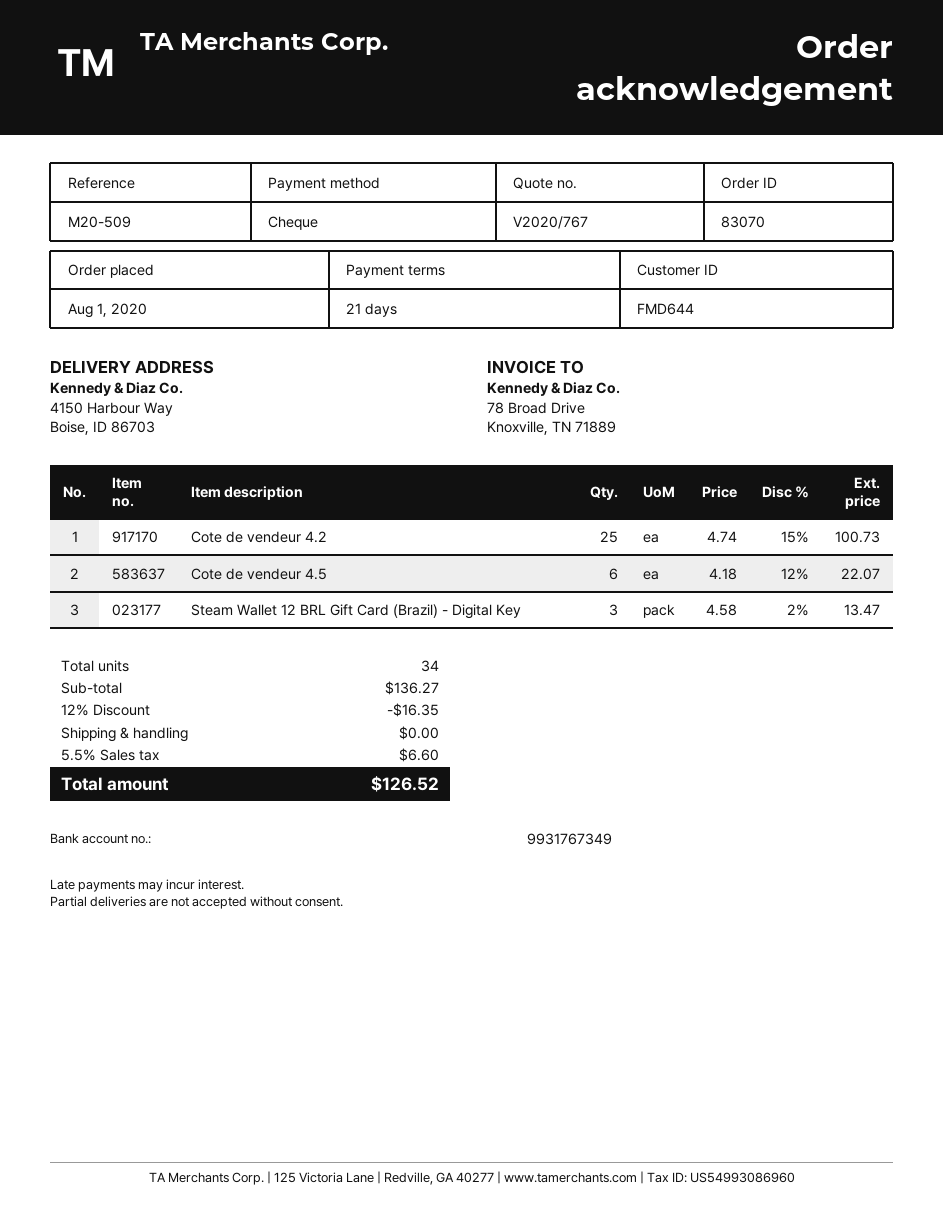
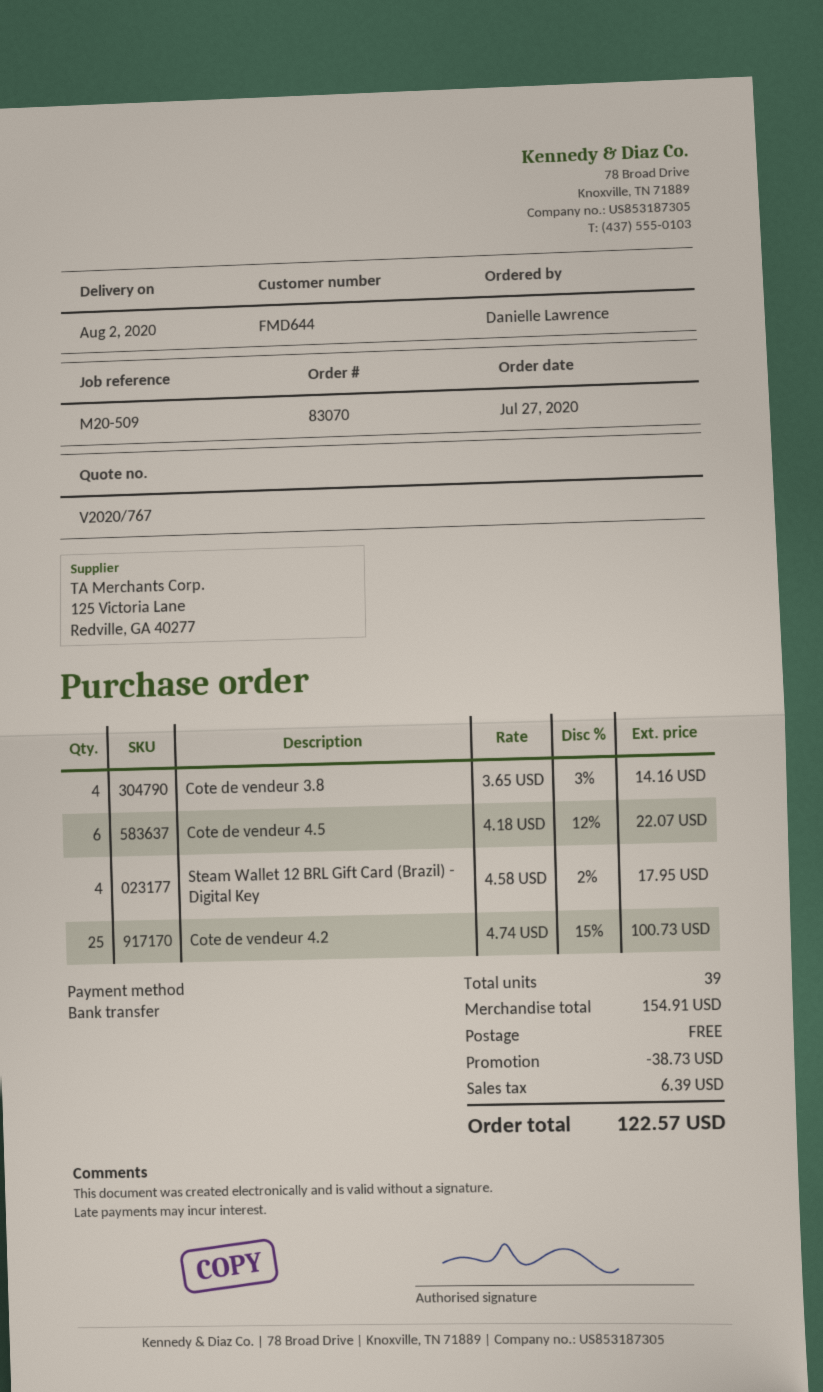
order date: 2020-08-01 -> 2020-07-27
payment method: cheque -> bank transfer
Steam Wallet 12 BRL Gift Card (Brazil) - Digital Key: 3 x 4.58 - 2% = 13.47 -> 4 x 4.58 - 2% = 17.95
Cote de vendeur 3.8: none -> 4 x 3.65 - 3% = 14.16
total quantity: 34 -> 39
subtotal: 136.27 -> 154.91
discount: 16.35 -> 38.73
tax: 6.60 -> 6.39
total: 126.52 -> 122.57

